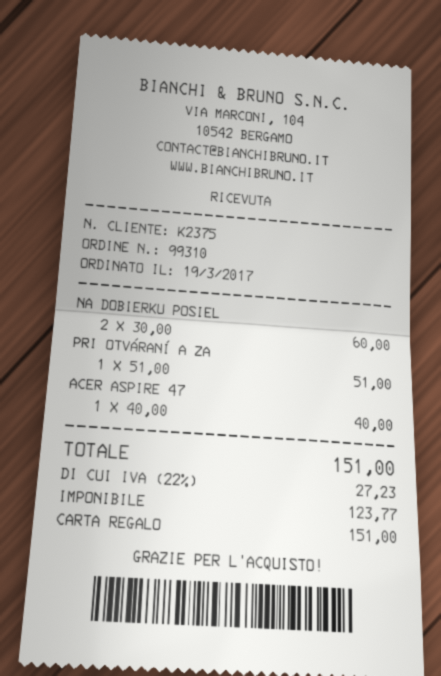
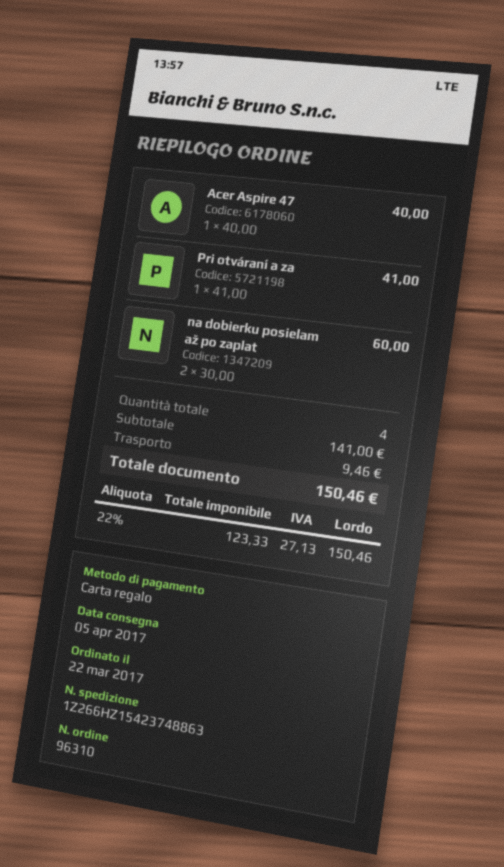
order number: 99310 -> 96310
order date: 2017-03-19 -> 2017-03-22
PRI OTVÁRANÍ A ZA: 1 x 51.00 = 51.00 -> 1 x 41.00 = 41.00
shipping: none -> 9.46
net: 123.77 -> 123.33
tax: 22% = 27.23 -> 22% = 27.13
total: 151.00 -> 150.46

